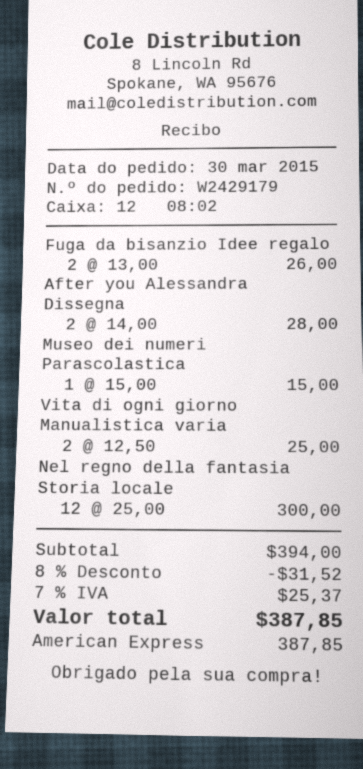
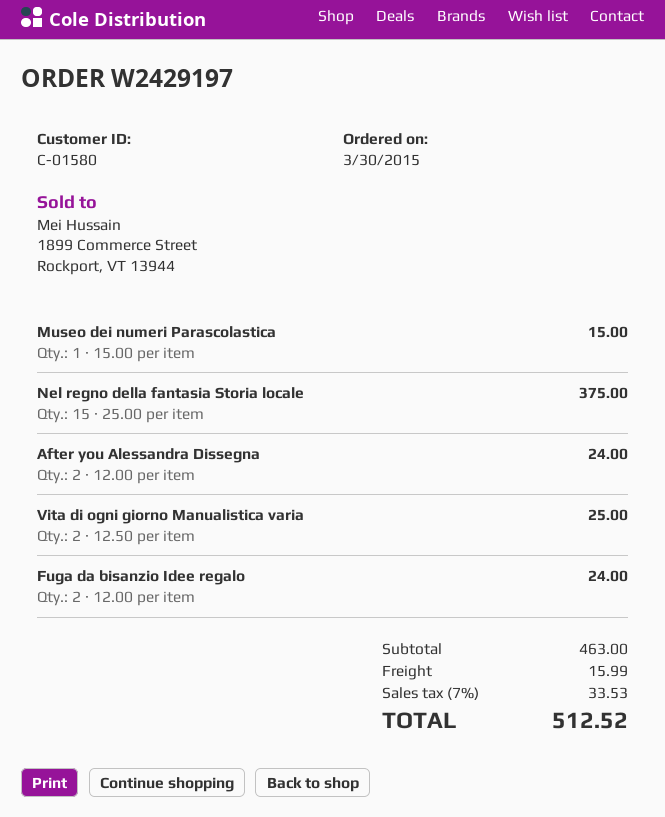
order number: W2429179 -> W2429197
Fuga da bisanzio Idee regalo: 2 x 13.00 = 26.00 -> 2 x 12.00 = 24.00
After you Alessandra Dissegna: 2 x 14.00 = 28.00 -> 2 x 12.00 = 24.00
Nel regno della fantasia Storia locale: 12 x 25.00 = 300.00 -> 15 x 25.00 = 375.00
subtotal: 394.00 -> 463.00
discount: 8% = 31.52 -> none
shipping: none -> 15.99
tax: 7% = 25.37 -> 7% = 33.53
total: 387.85 -> 512.52

